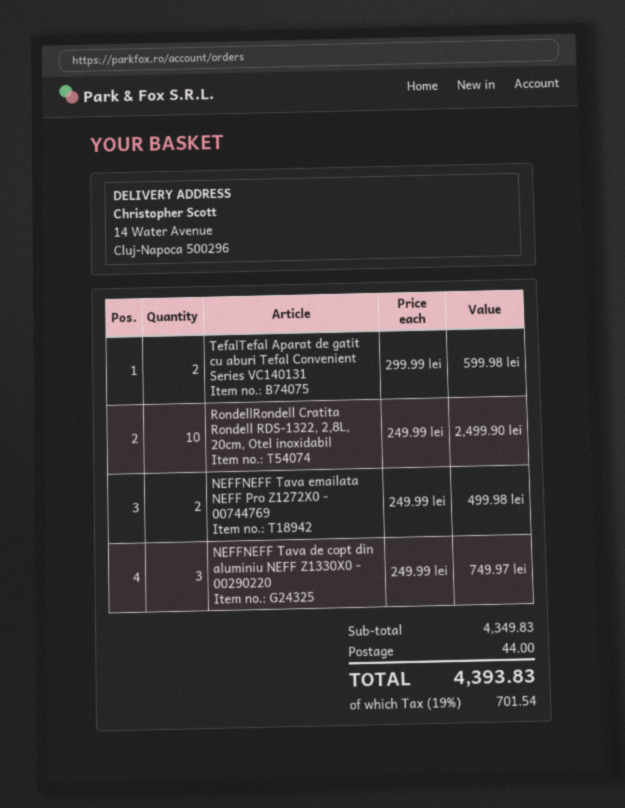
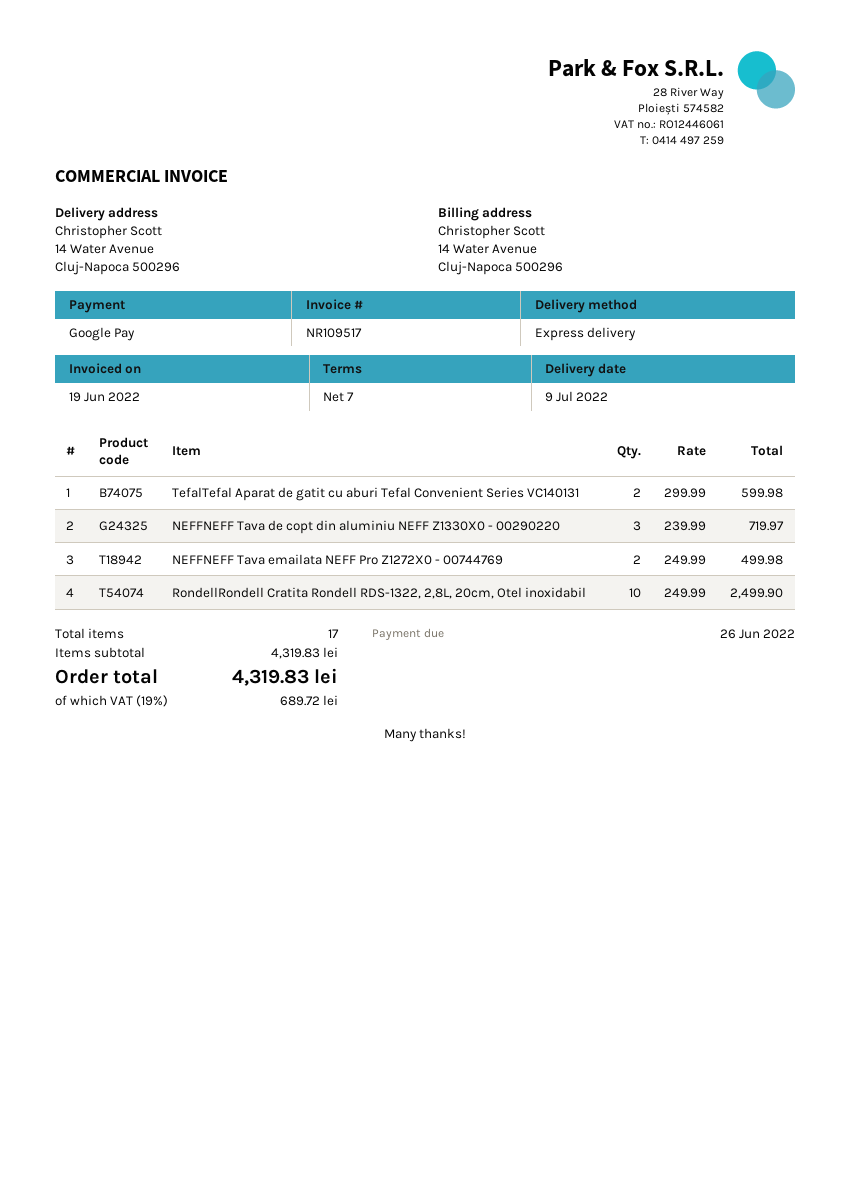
NEFFNEFF Tava de copt din aluminiu NEFF Z1330X0 - 00290220: 3 x 249.99 = 749.97 -> 3 x 239.99 = 719.97
subtotal: 4349.83 -> 4319.83
shipping: 44.00 -> none
tax: 19% = 701.54 -> 19% = 689.72
total: 4393.83 -> 4319.83

